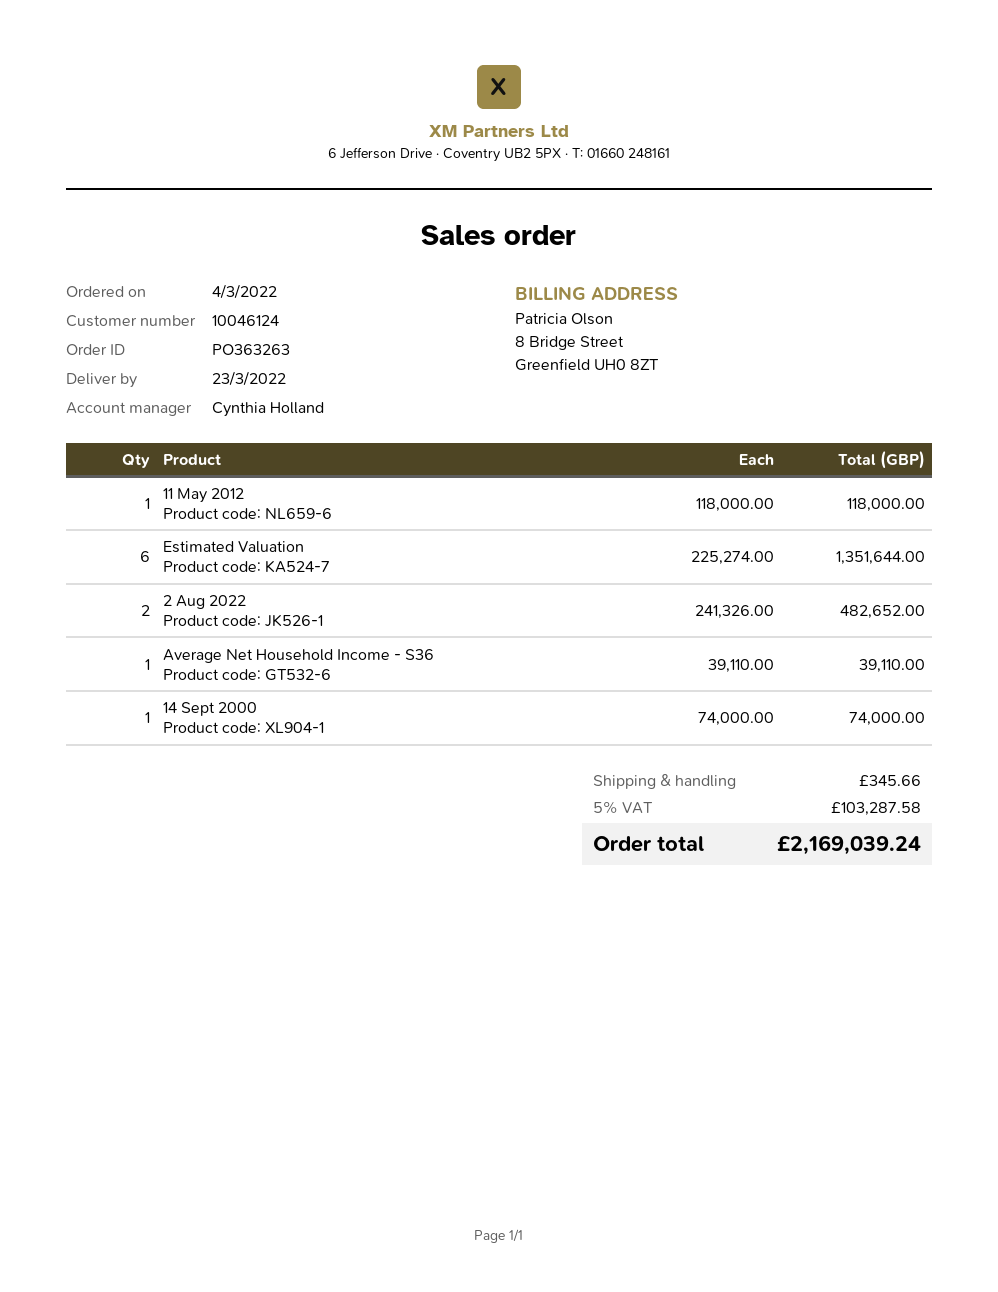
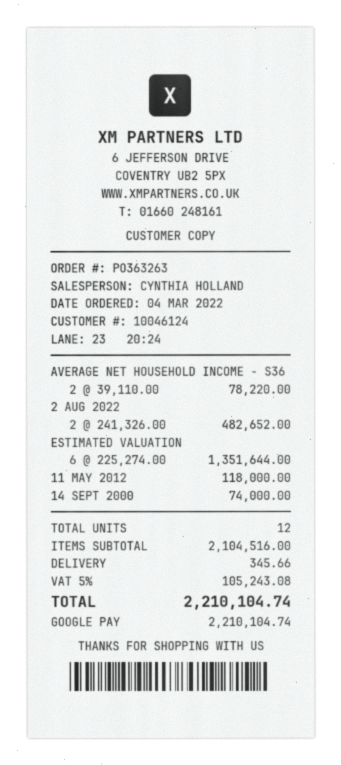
Average Net Household Income - S36: 1 x 39110.00 = 39110.00 -> 2 x 39110.00 = 78220.00
tax: 5% = 103287.58 -> 5% = 105243.08
total: 2169039.24 -> 2210104.74

